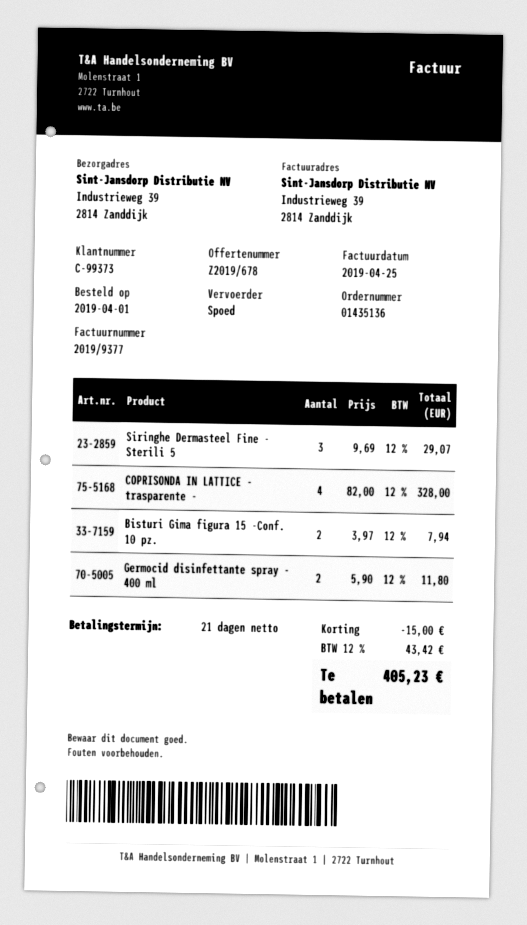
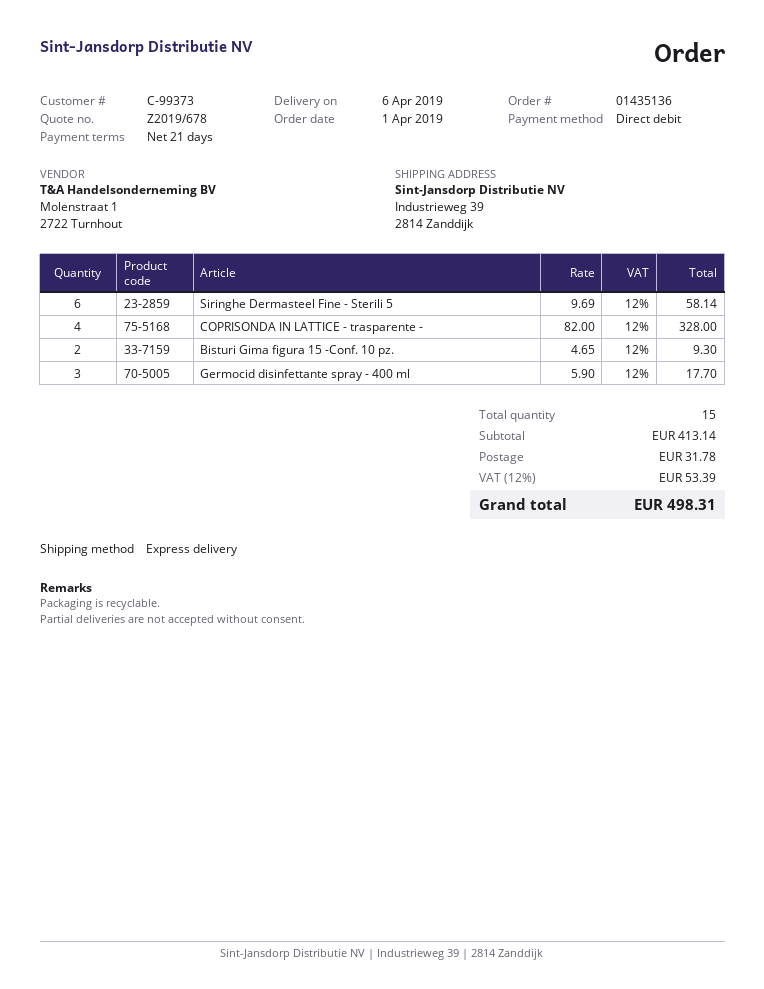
Siringhe Dermasteel Fine - Sterili 5: 3 x 9.69 = 29.07 -> 6 x 9.69 = 58.14
Bisturi Gima figura 15 -Conf. 10 pz.: 2 x 3.97 = 7.94 -> 2 x 4.65 = 9.30
Germocid disinfettante spray - 400 ml: 2 x 5.90 = 11.80 -> 3 x 5.90 = 17.70
discount: 15.00 -> none
shipping: none -> 31.78
tax: 12% = 43.42 -> 12% = 53.39
total: 405.23 -> 498.31

